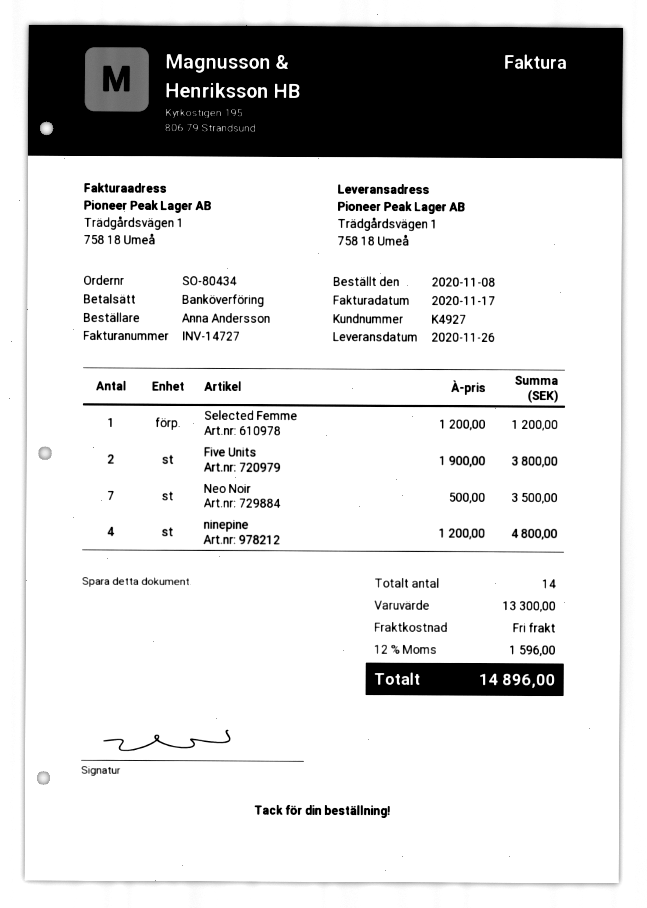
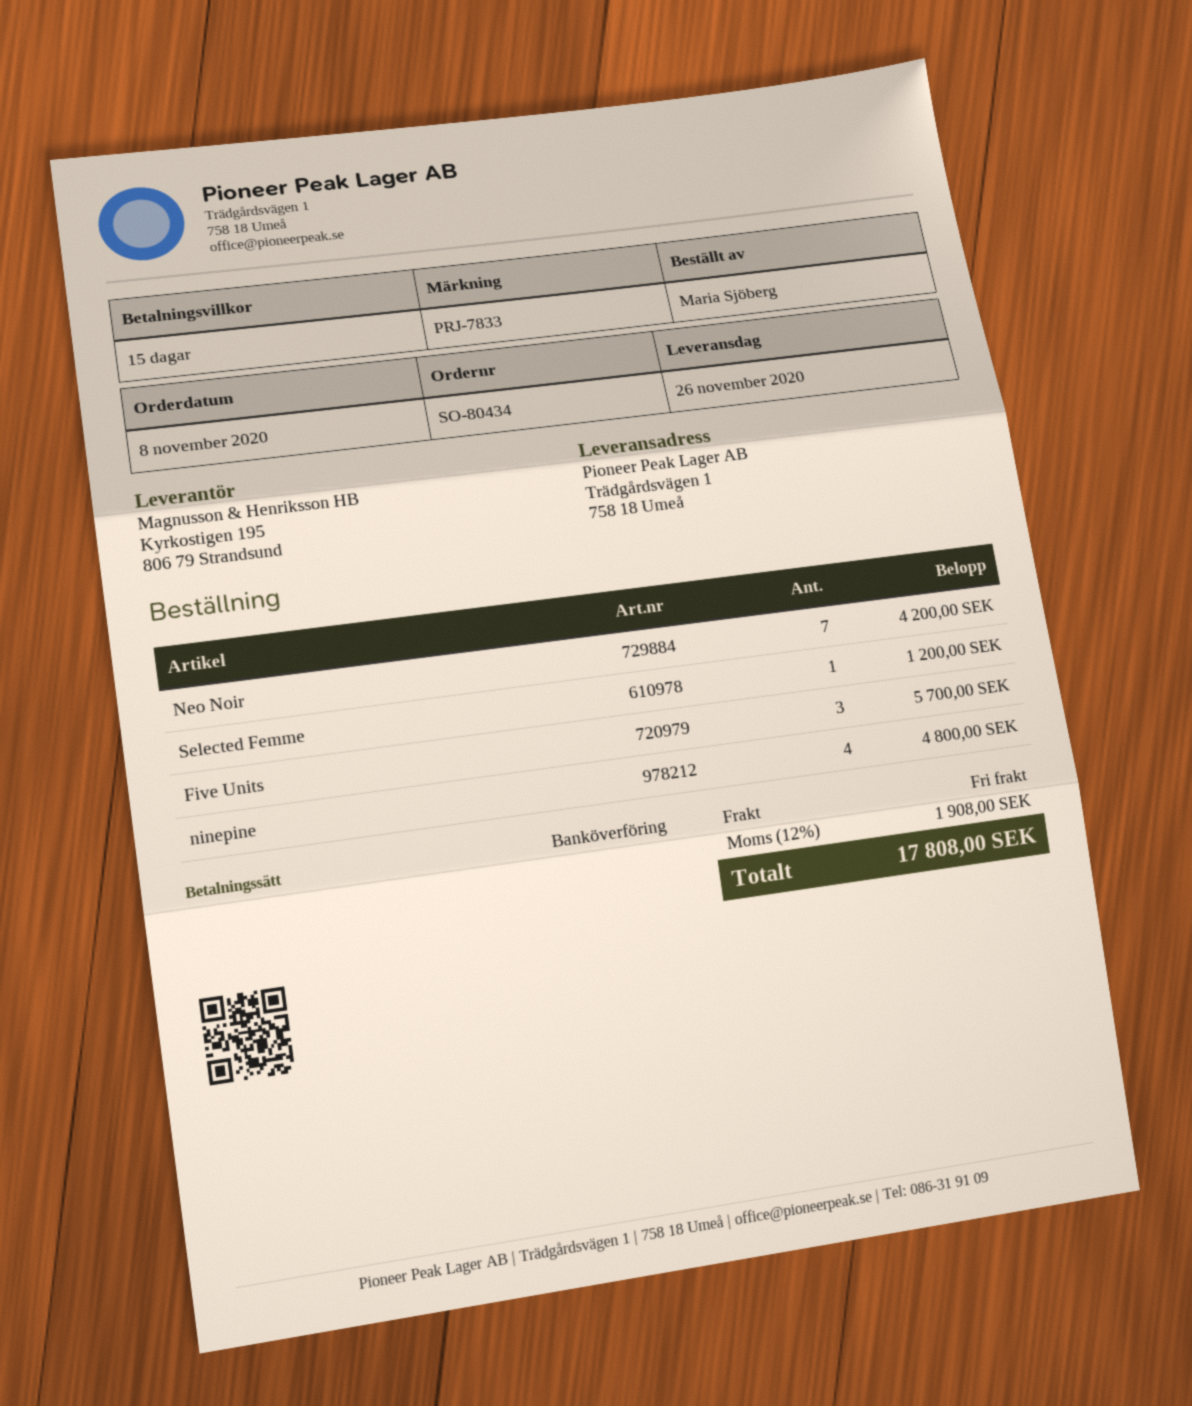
ordered by: Anna Andersson -> Maria Sjöberg
Five Units: 2 for 3800.00 -> 3 for 5700.00
Neo Noir: 7 for 3500.00 -> 7 for 4200.00
tax: 12% = 1596.00 -> 12% = 1908.00
total: 14896.00 -> 17808.00

